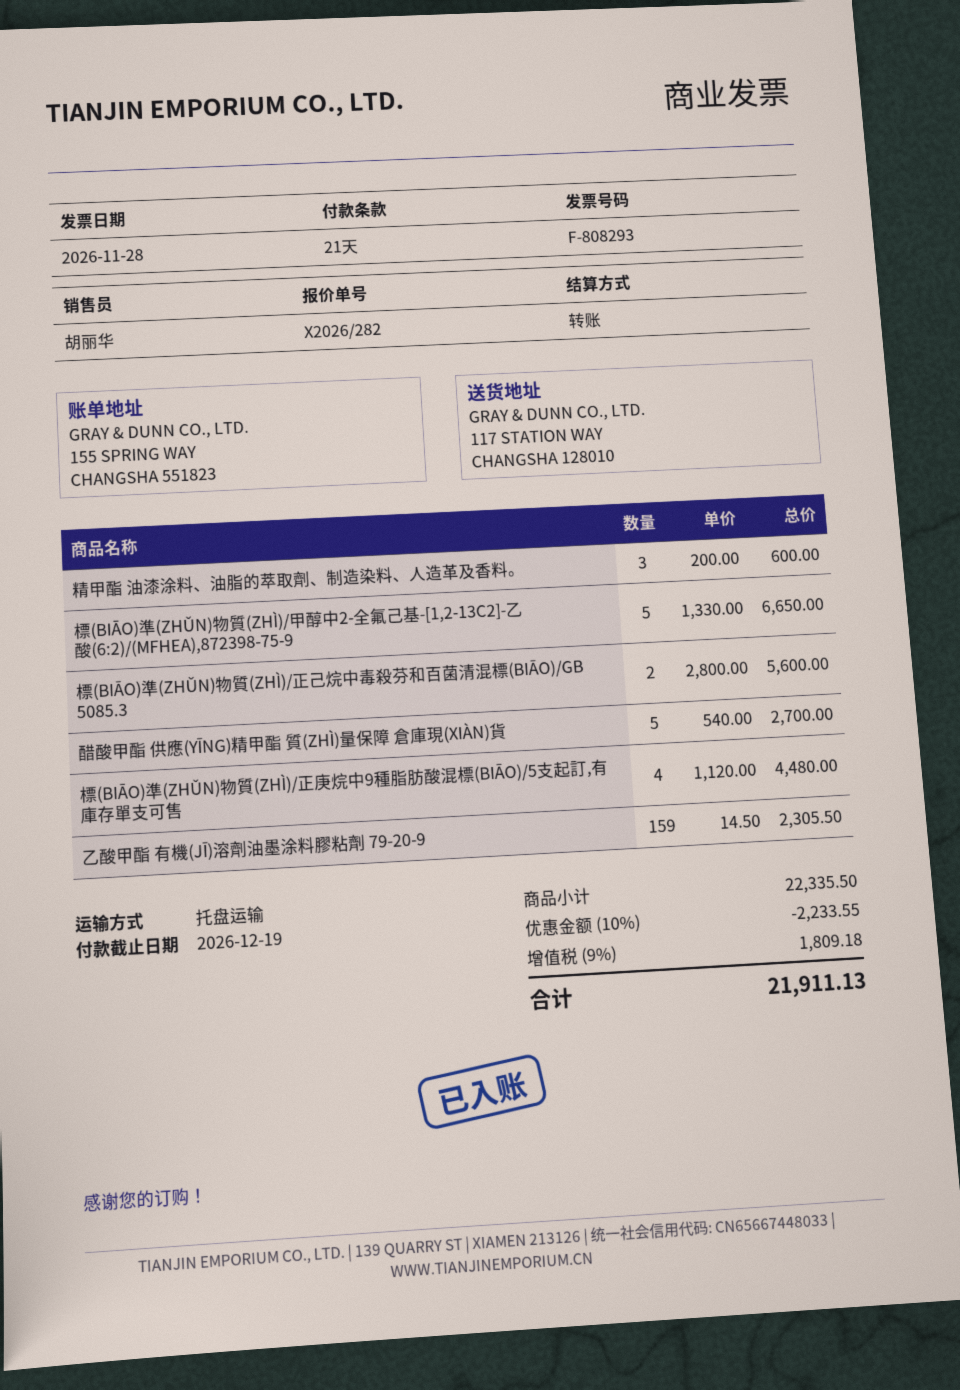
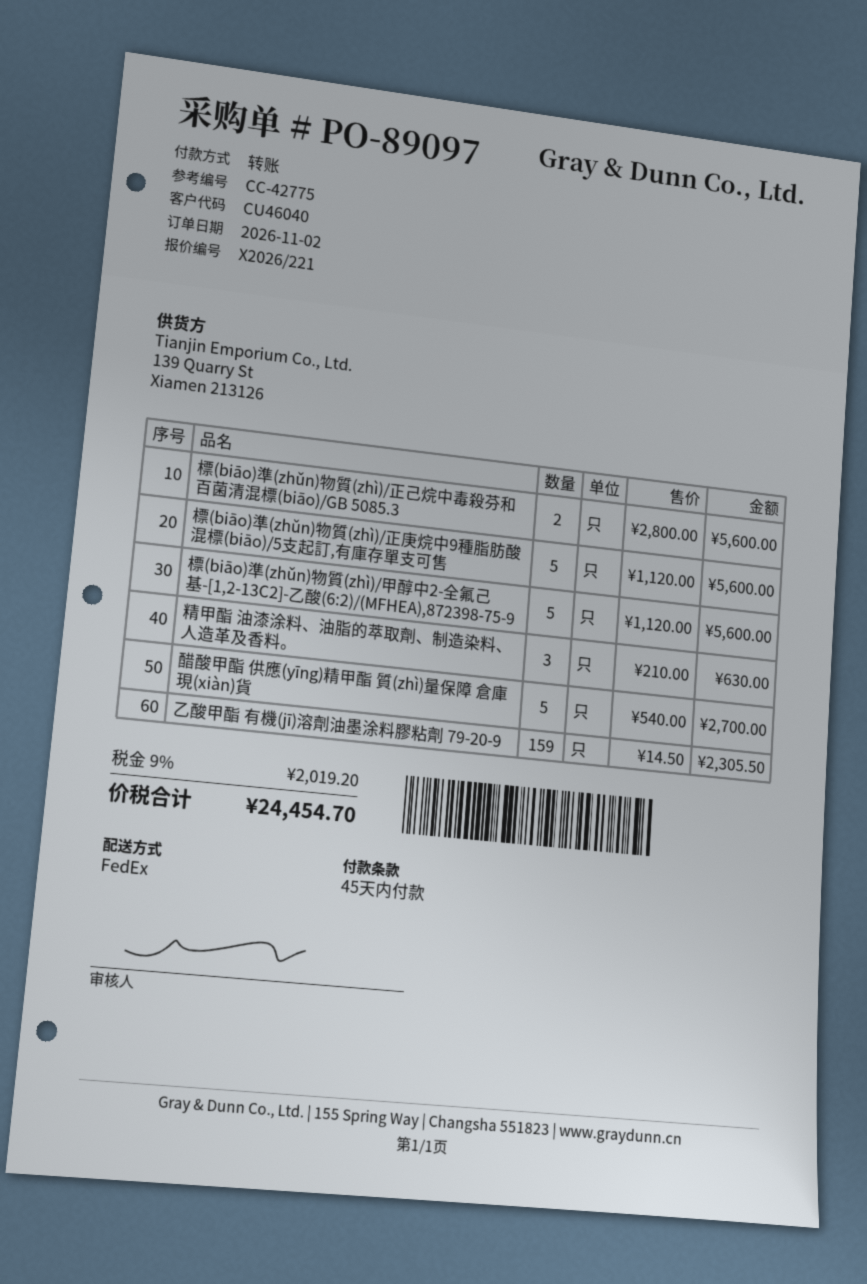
quote number: X2026/282 -> X2026/221
payment terms: 21 days -> 45 days
shipping method: pallet freight -> FedEx
精甲酯 油漆涂料、油脂的萃取劑、制造染料、人造革及香料。: 3 x 200.00 = 600.00 -> 3 x 210.00 = 630.00
標(BIĀO)準(ZHǓN)物質(ZHÌ)/甲醇中2-全氟己基-[1,2-13C2]-乙酸(6:2)/(MFHEA),872398-75-9: 5 x 1330.00 = 6650.00 -> 5 x 1120.00 = 5600.00
標(BIĀO)準(ZHǓN)物質(ZHÌ)/正庚烷中9種脂肪酸混標(BIĀO)/5支起訂,有庫存單支可售: 4 x 1120.00 = 4480.00 -> 5 x 1120.00 = 5600.00
discount: 10% = 2233.55 -> none
tax: 9% = 1809.18 -> 9% = 2019.20
total: 21911.13 -> 24454.70

